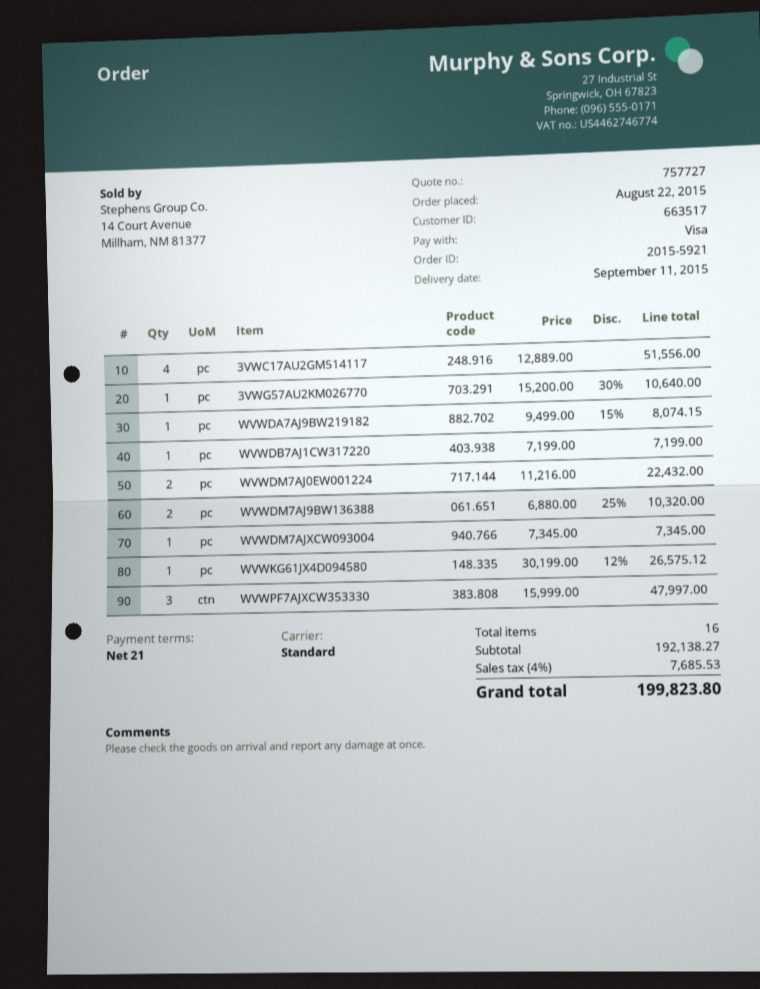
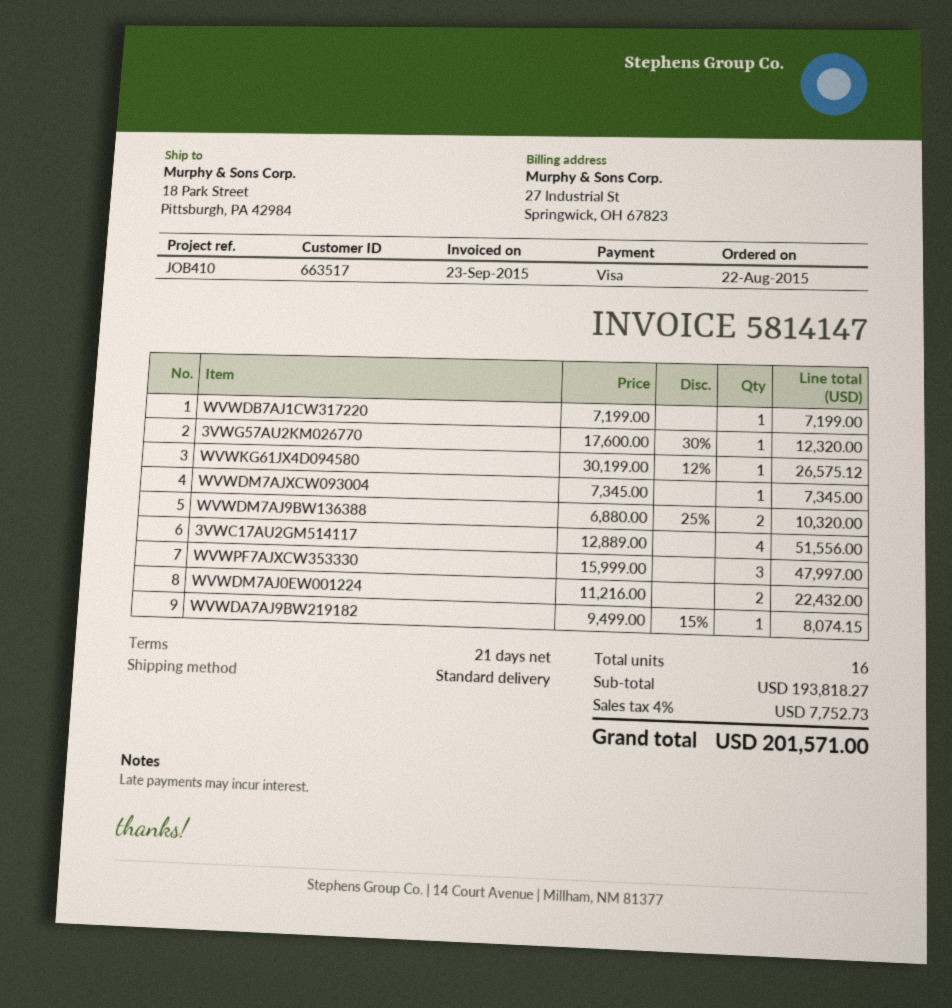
3VWG57AU2KM026770: 1 x 15200.00 - 30% = 10640.00 -> 1 x 17600.00 - 30% = 12320.00
subtotal: 192138.27 -> 193818.27
tax: 4% = 7685.53 -> 4% = 7752.73
total: 199823.80 -> 201571.00

